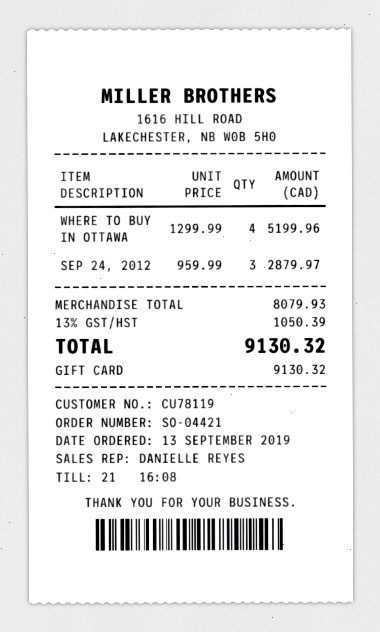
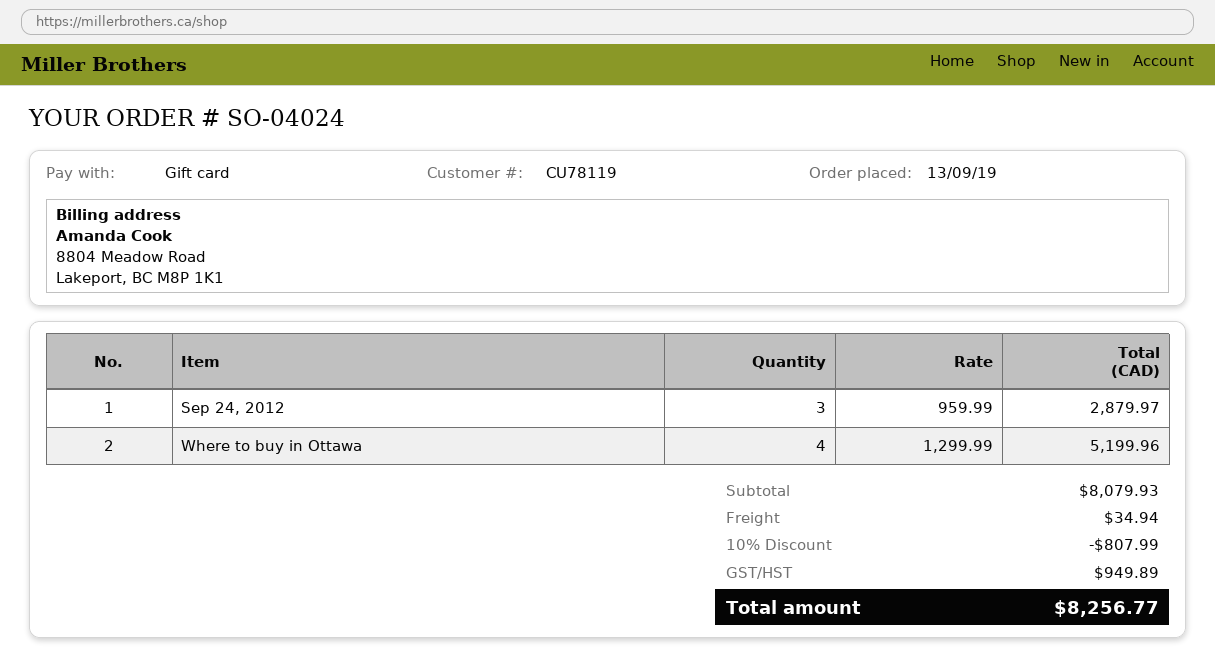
order number: SO-04421 -> SO-04024
discount: none -> 10% = 807.99
shipping: none -> 34.94
tax: 1050.39 -> 949.89
total: 9130.32 -> 8256.77

